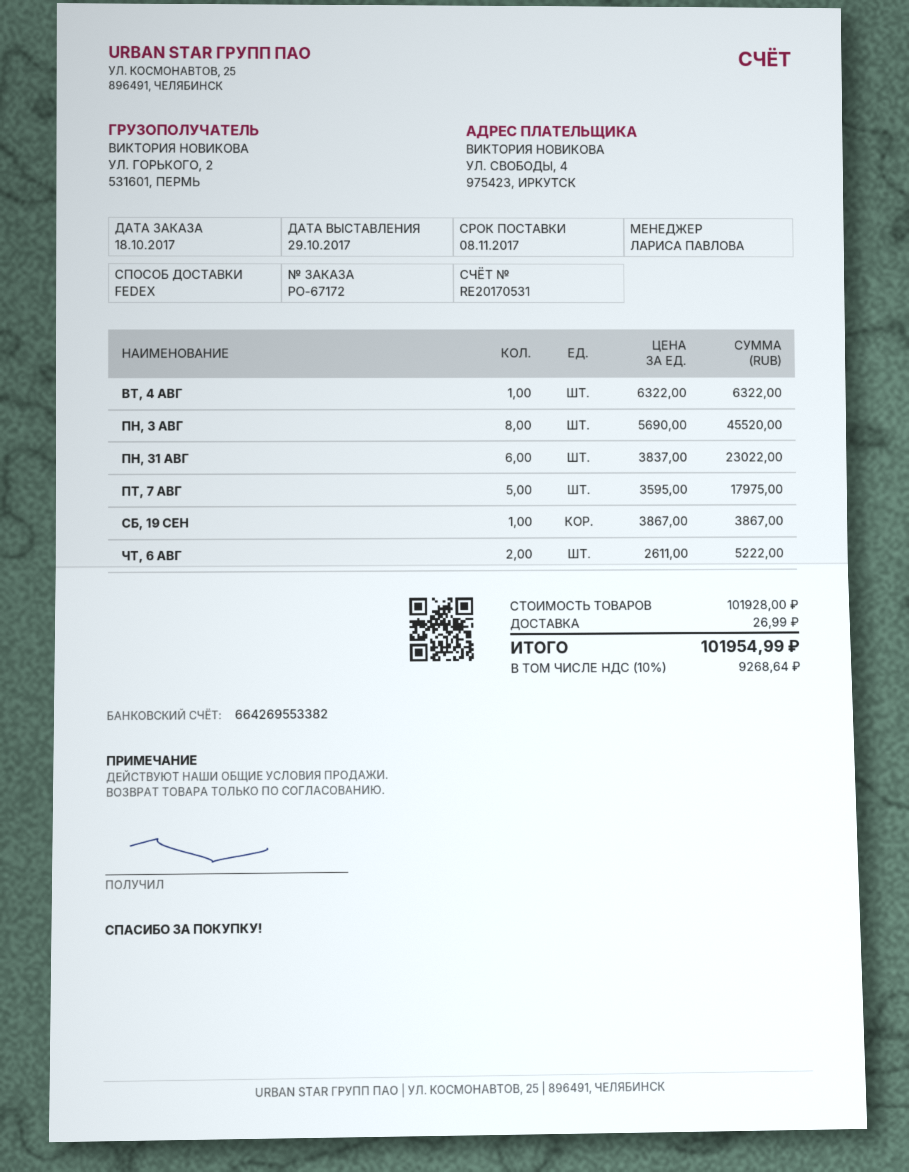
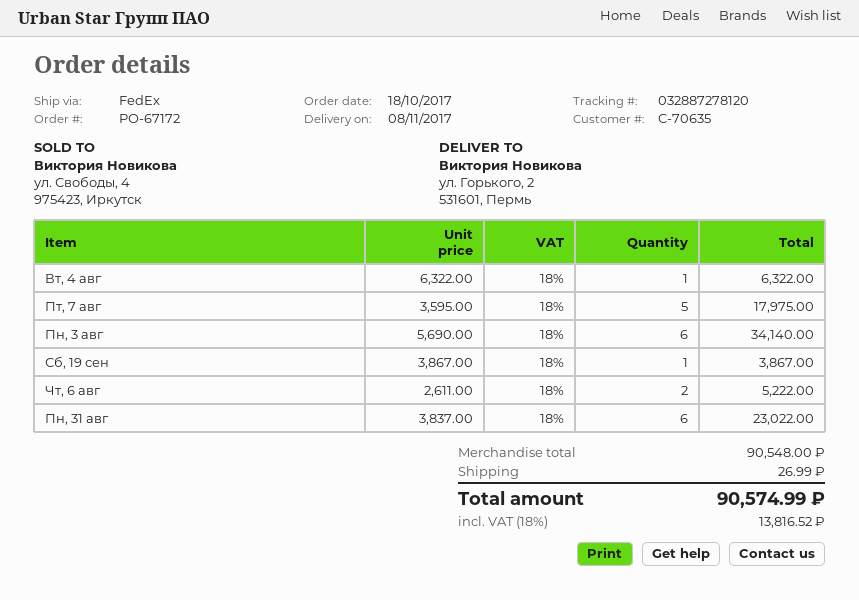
ПН, 3 АВГ: 8 x 5690.00 = 45520.00 -> 6 x 5690.00 = 34140.00
subtotal: 101928.00 -> 90548.00
tax: 10% = 9268.64 -> 18% = 13816.52
total: 101954.99 -> 90574.99

